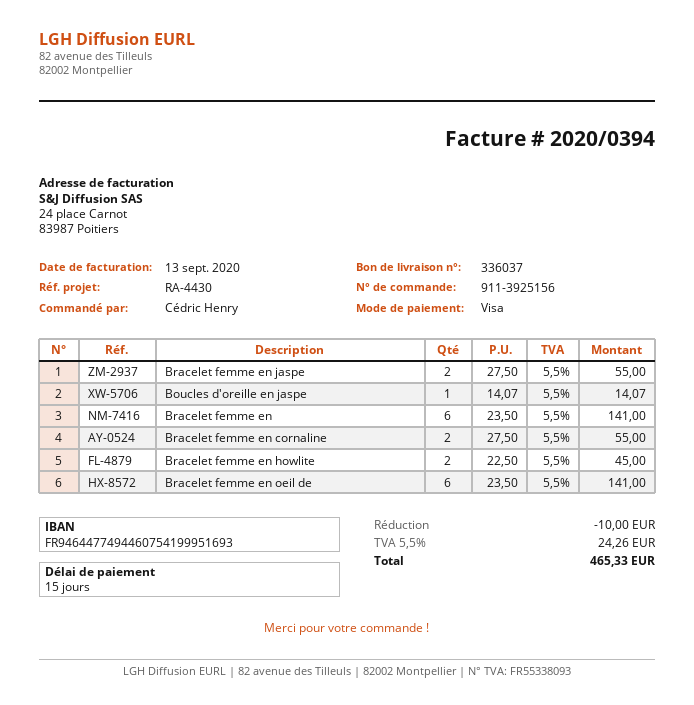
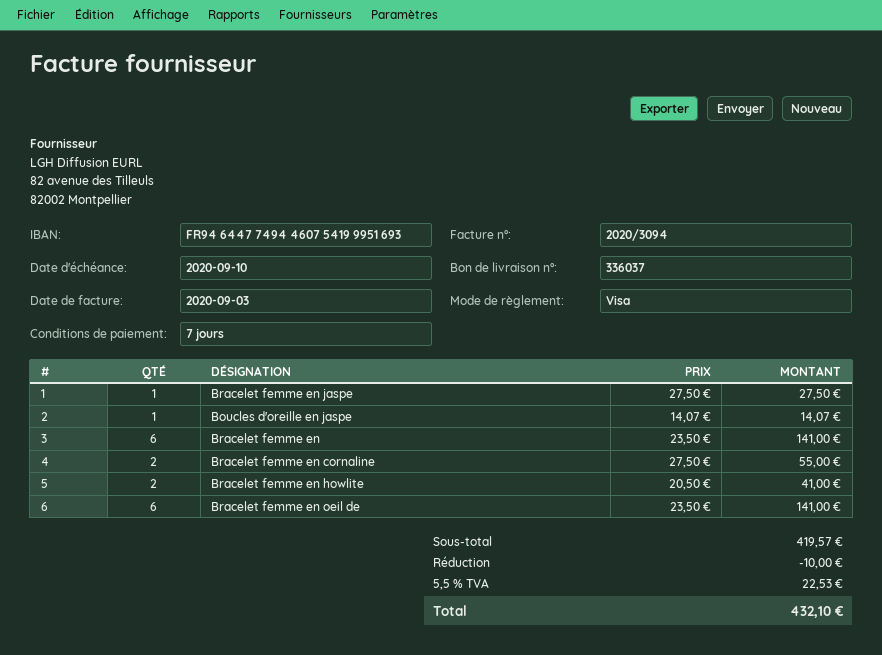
invoice number: 2020/0394 -> 2020/3094
invoice date: 2020-09-13 -> 2020-09-03
payment terms: 15 days -> 7 days
Bracelet femme en jaspe: 2 x 27.50 = 55.00 -> 1 x 27.50 = 27.50
Bracelet femme en howlite: 2 x 22.50 = 45.00 -> 2 x 20.50 = 41.00
tax: 5.5% = 24.26 -> 5.5% = 22.53
total: 465.33 -> 432.10

